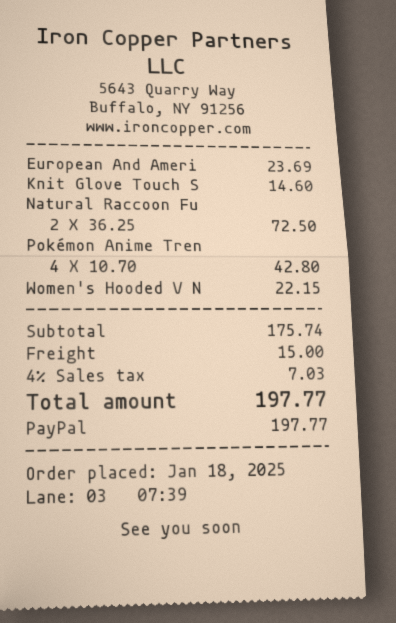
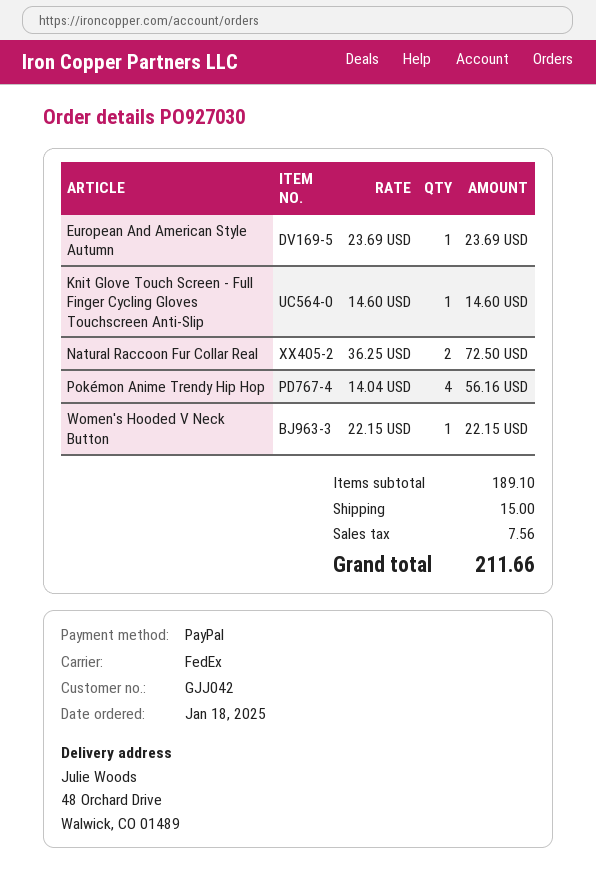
Pokémon Anime Tren: 4 x 10.70 = 42.80 -> 4 x 14.04 = 56.16
subtotal: 175.74 -> 189.10
tax: 7.03 -> 7.56
total: 197.77 -> 211.66

